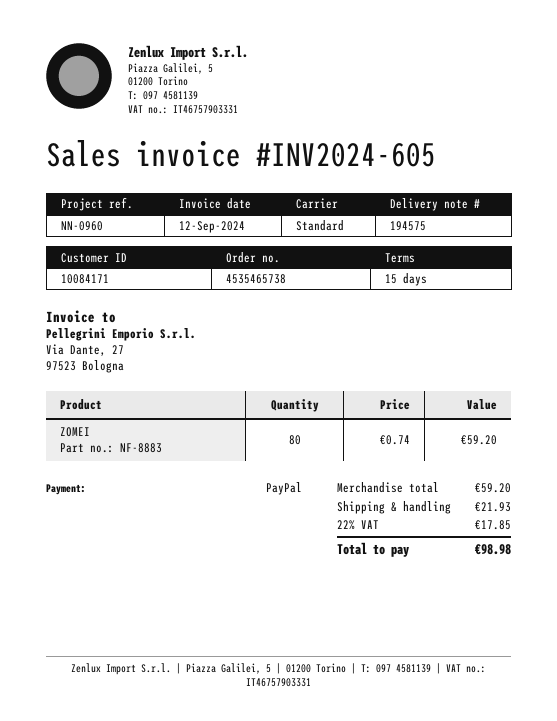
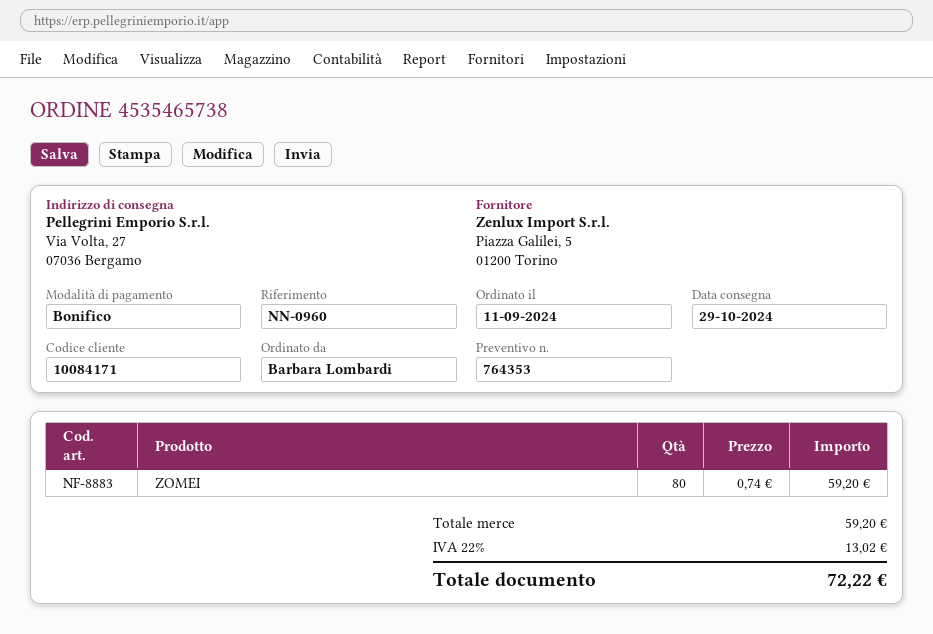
payment method: PayPal -> bank transfer
shipping: 21.93 -> none
tax: 22% = 17.85 -> 22% = 13.02
total: 98.98 -> 72.22

